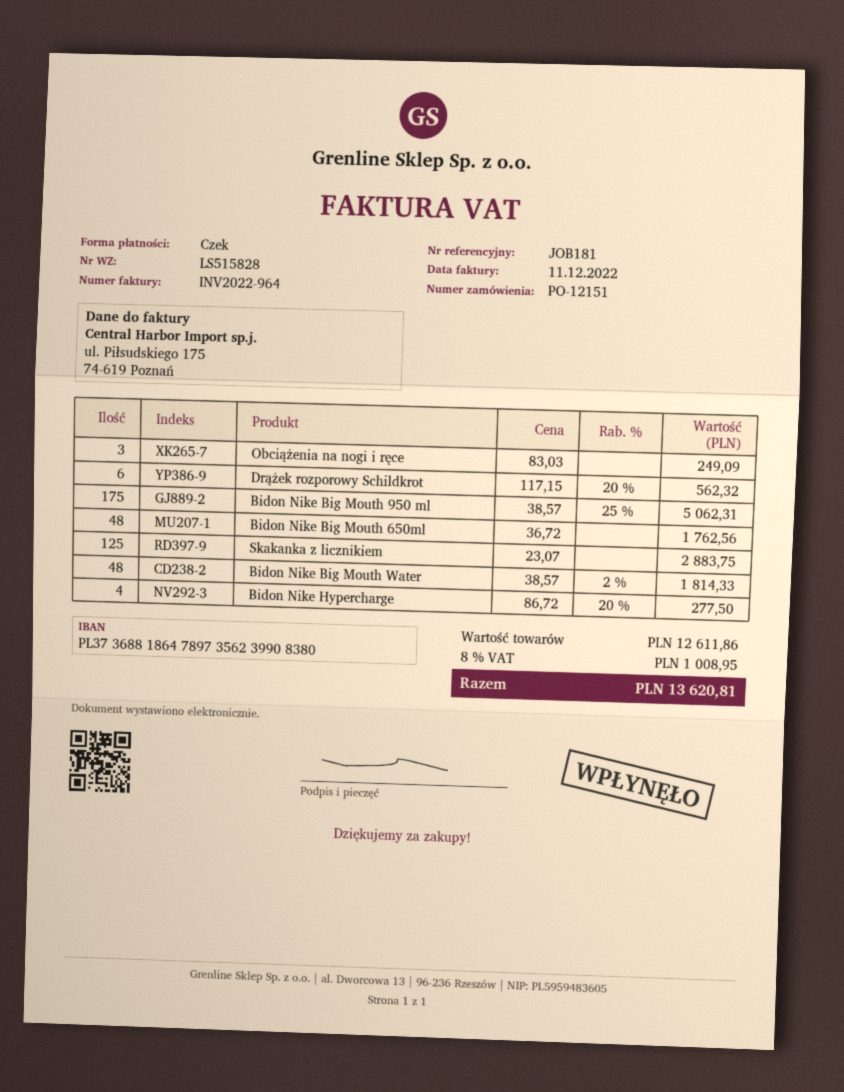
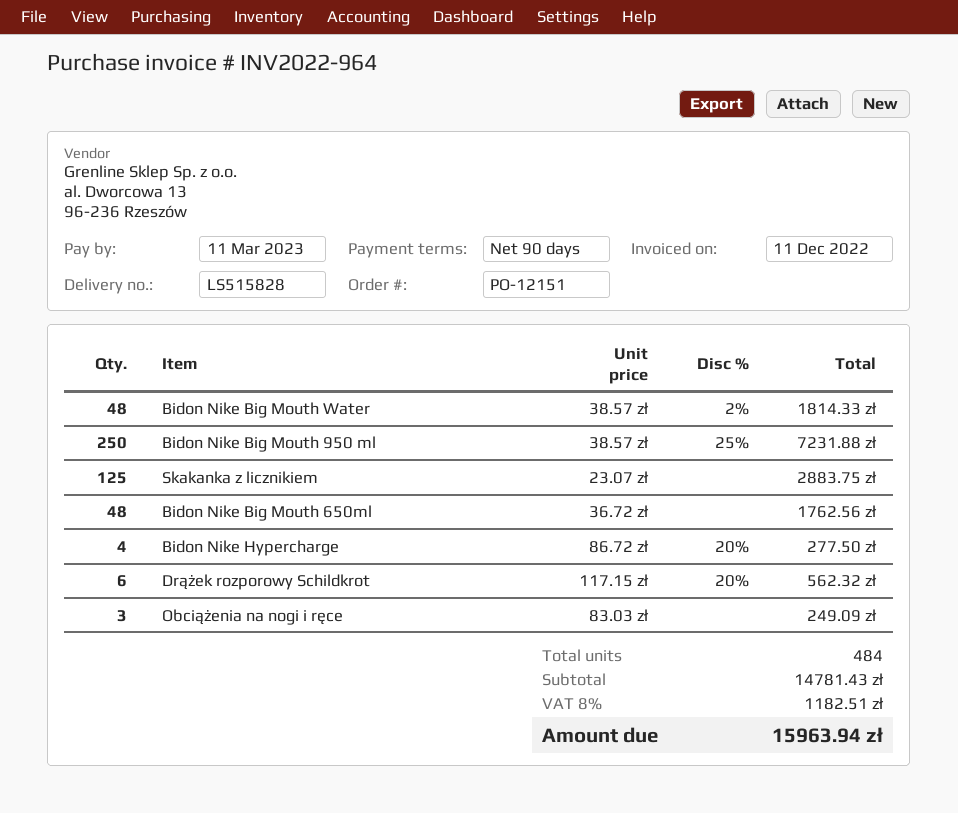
Bidon Nike Big Mouth 950 ml: 175 x 38.57 - 25% = 5062.31 -> 250 x 38.57 - 25% = 7231.88
subtotal: 12611.86 -> 14781.43
tax: 8% = 1008.95 -> 8% = 1182.51
total: 13620.81 -> 15963.94

